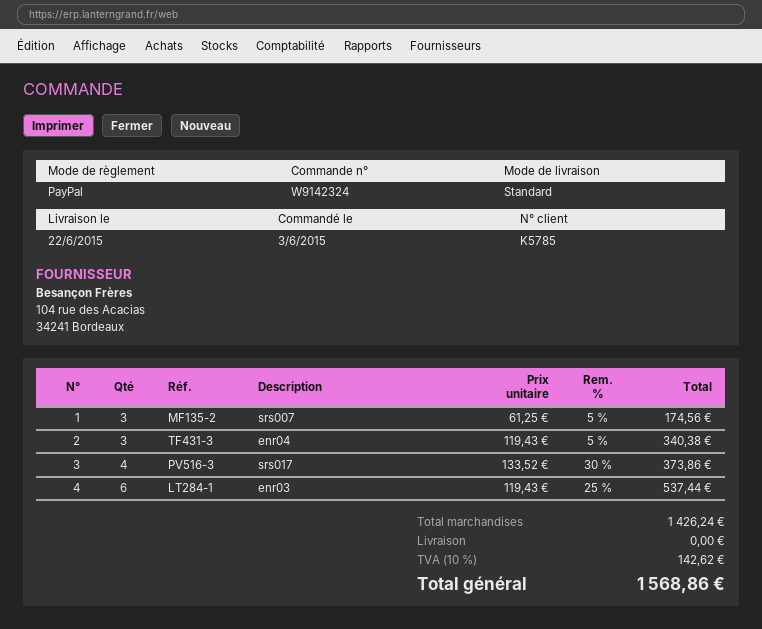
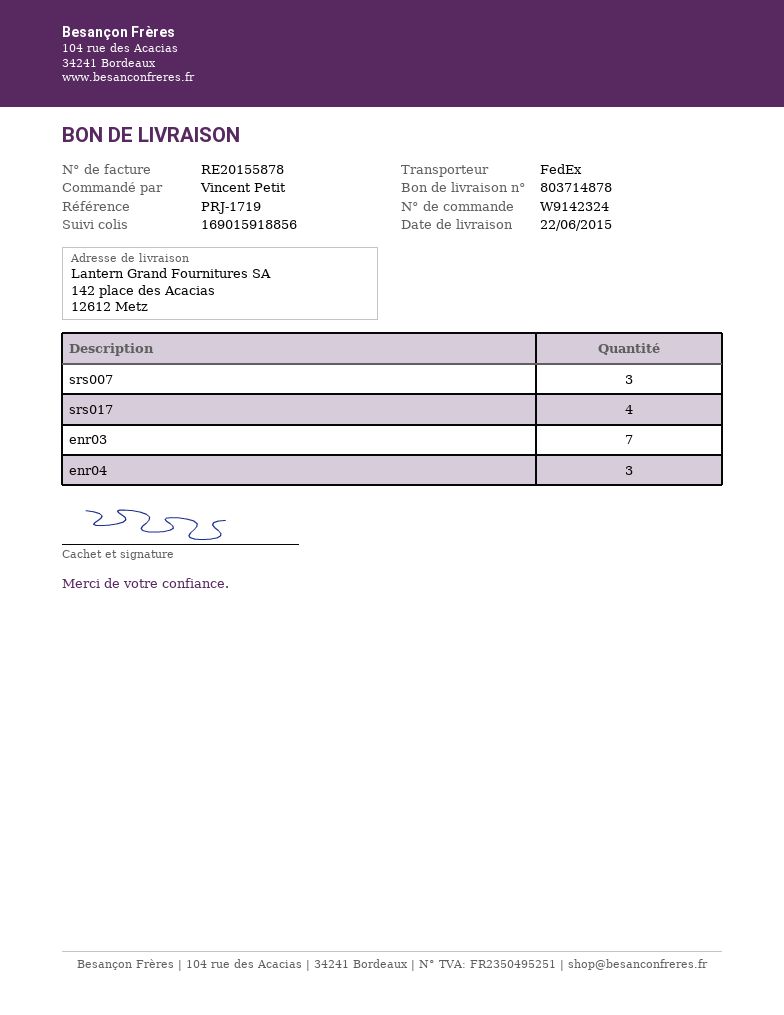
shipping method: standard -> FedEx
enr03: 6 -> 7

